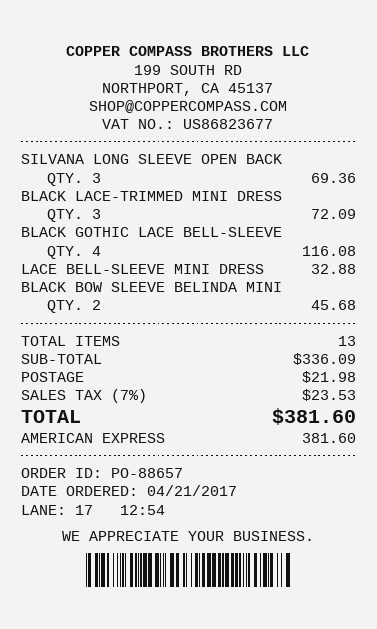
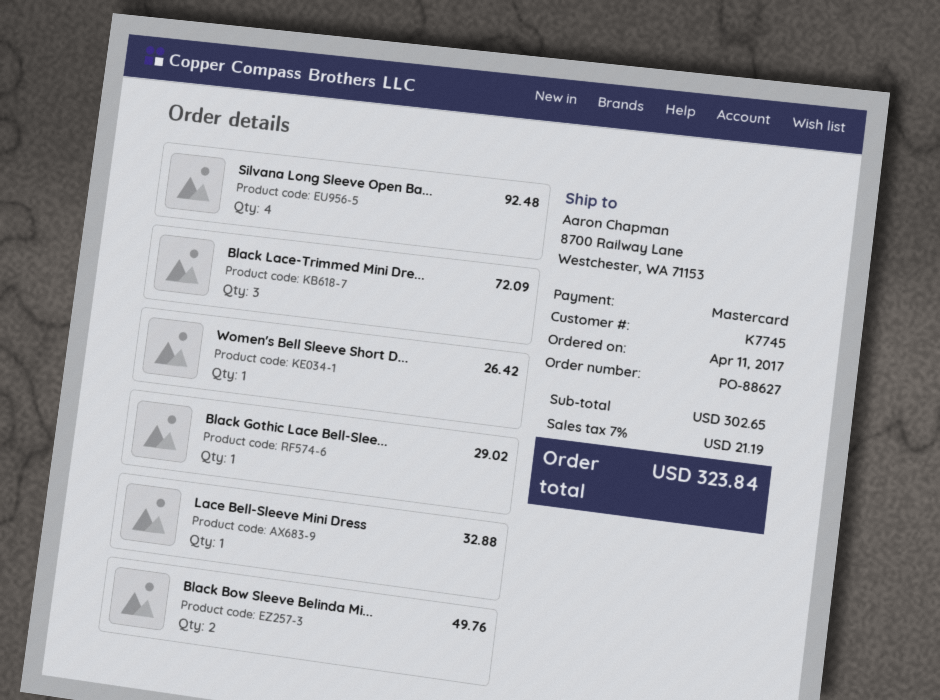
order number: PO-88657 -> PO-88627
order date: 2017-04-21 -> 2017-04-11
payment method: American Express -> Mastercard
SILVANA LONG SLEEVE OPEN BACK: 3 for 69.36 -> 4 for 92.48
BLACK GOTHIC LACE BELL-SLEEVE: 4 for 116.08 -> 1 for 29.02
BLACK BOW SLEEVE BELINDA MINI: 2 for 45.68 -> 2 for 49.76
Women's Bell Sleeve Short D...: none -> 1 for 26.42
subtotal: 336.09 -> 302.65
shipping: 21.98 -> none
tax: 7% = 23.53 -> 7% = 21.19
total: 381.60 -> 323.84

